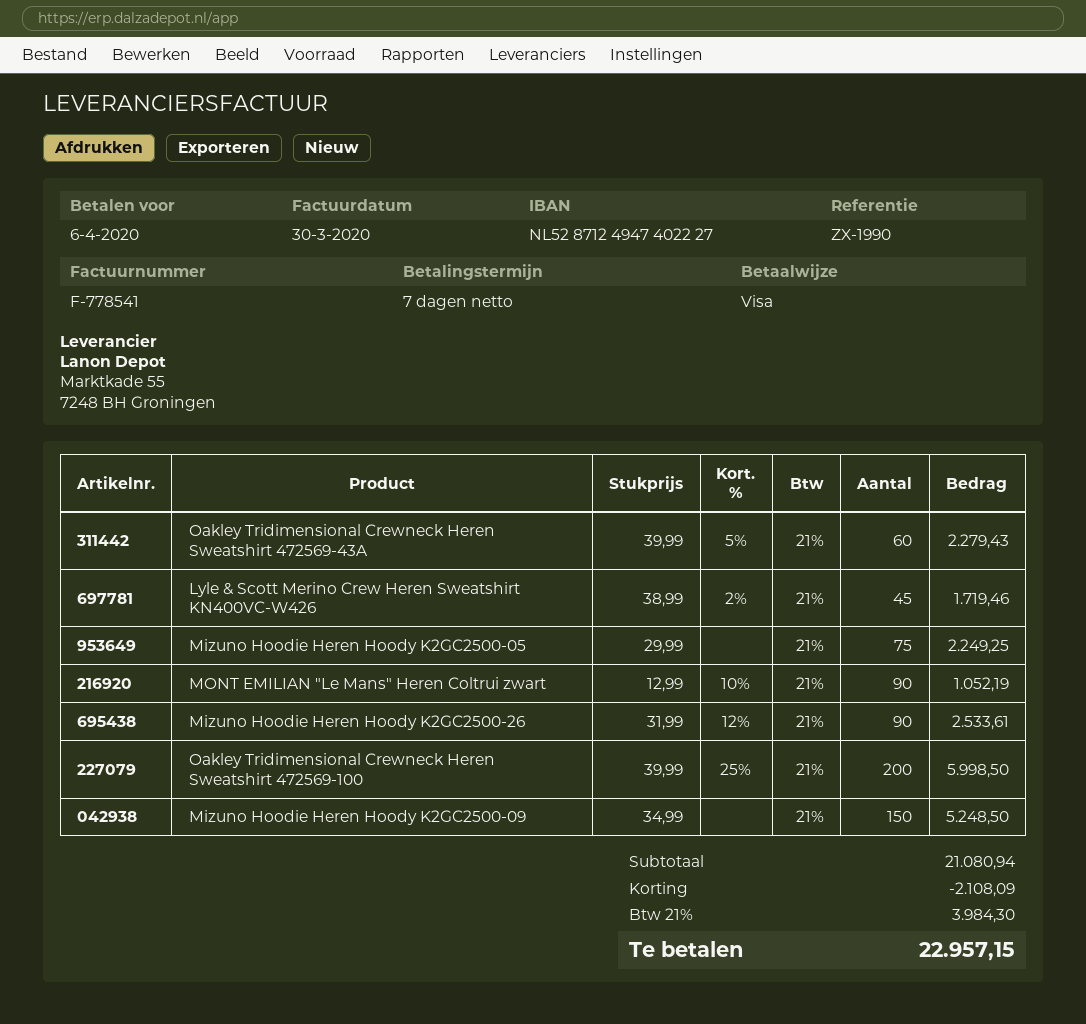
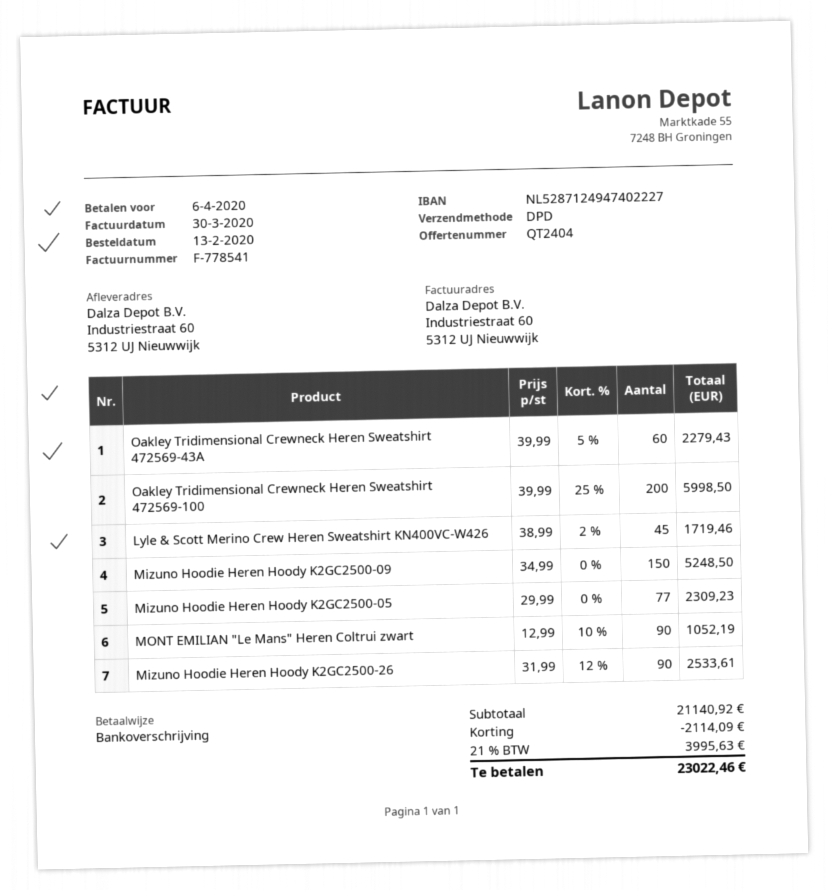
payment method: Visa -> bank transfer
Mizuno Hoodie Heren Hoody K2GC2500-05: 75 x 29.99 = 2249.25 -> 77 x 29.99 = 2309.23
subtotal: 21080.94 -> 21140.92
discount: 2108.09 -> 2114.09
tax: 21% = 3984.30 -> 21% = 3995.63
total: 22957.15 -> 23022.46

